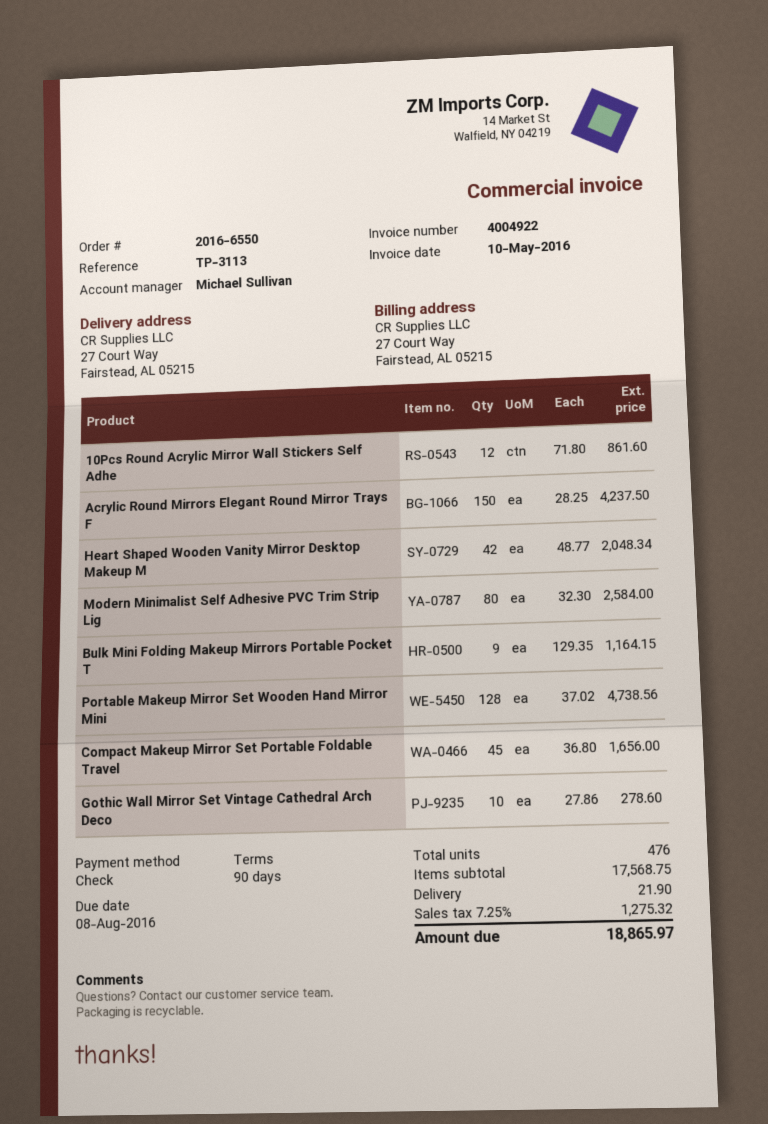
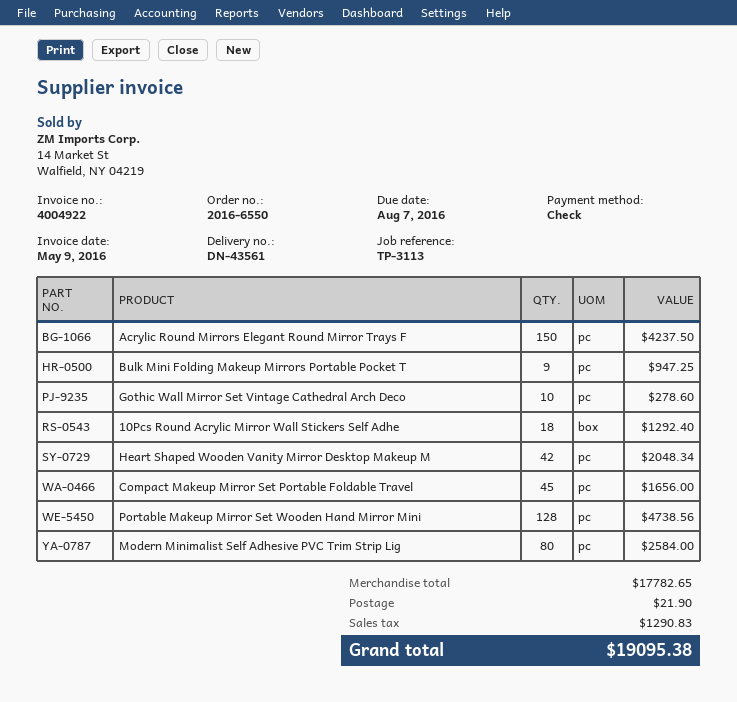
invoice date: 2016-05-10 -> 2016-05-09
due date: 2016-08-08 -> 2016-08-07
10Pcs Round Acrylic Mirror Wall Stickers Self Adhe: 12 for 861.60 -> 18 for 1292.40
Bulk Mini Folding Makeup Mirrors Portable Pocket T: 9 for 1164.15 -> 9 for 947.25
subtotal: 17568.75 -> 17782.65
tax: 1275.32 -> 1290.83
total: 18865.97 -> 19095.38

